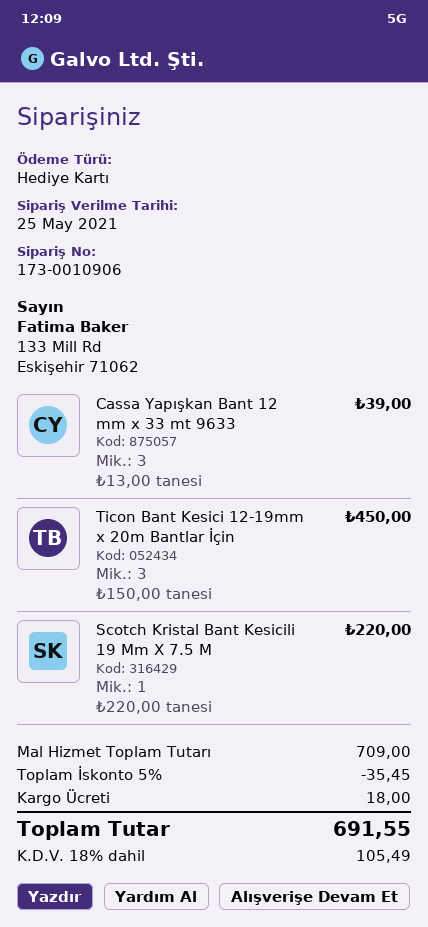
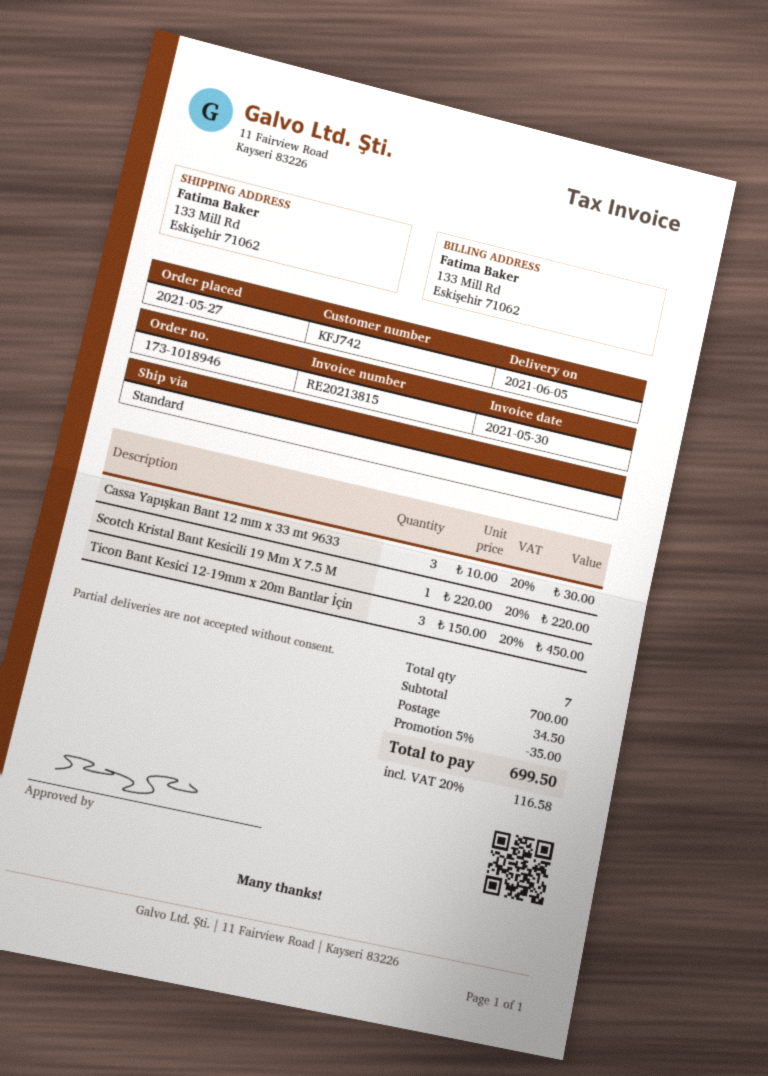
order number: 173-0010906 -> 173-1018946
order date: 2021-05-25 -> 2021-05-27
Cassa Yapışkan Bant 12 mm x 33 mt 9633: 3 x 13.00 = 39.00 -> 3 x 10.00 = 30.00
subtotal: 709.00 -> 700.00
discount: 5% = 35.45 -> 5% = 35.00
shipping: 18.00 -> 34.50
tax: 18% = 105.49 -> 20% = 116.58
total: 691.55 -> 699.50

